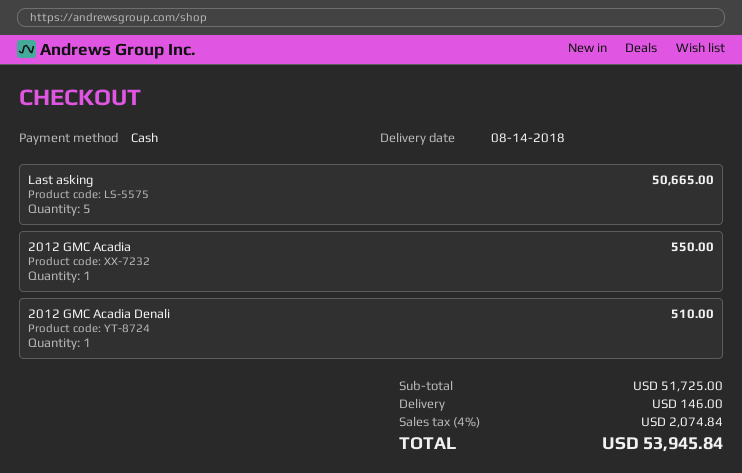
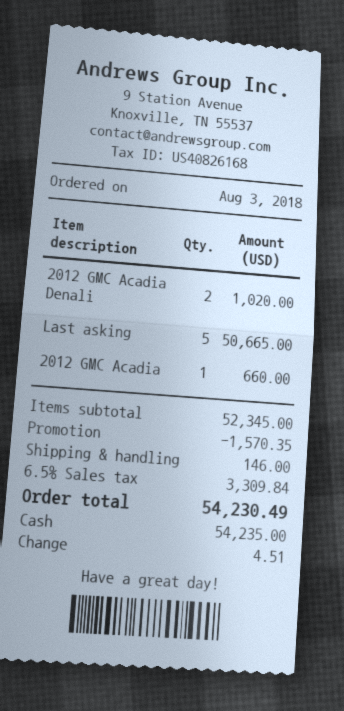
2012 GMC Acadia: 1 for 550.00 -> 1 for 660.00
2012 GMC Acadia Denali: 1 for 510.00 -> 2 for 1020.00
subtotal: 51725.00 -> 52345.00
discount: none -> 1570.35
tax: 4% = 2074.84 -> 6.5% = 3309.84
total: 53945.84 -> 54230.49

